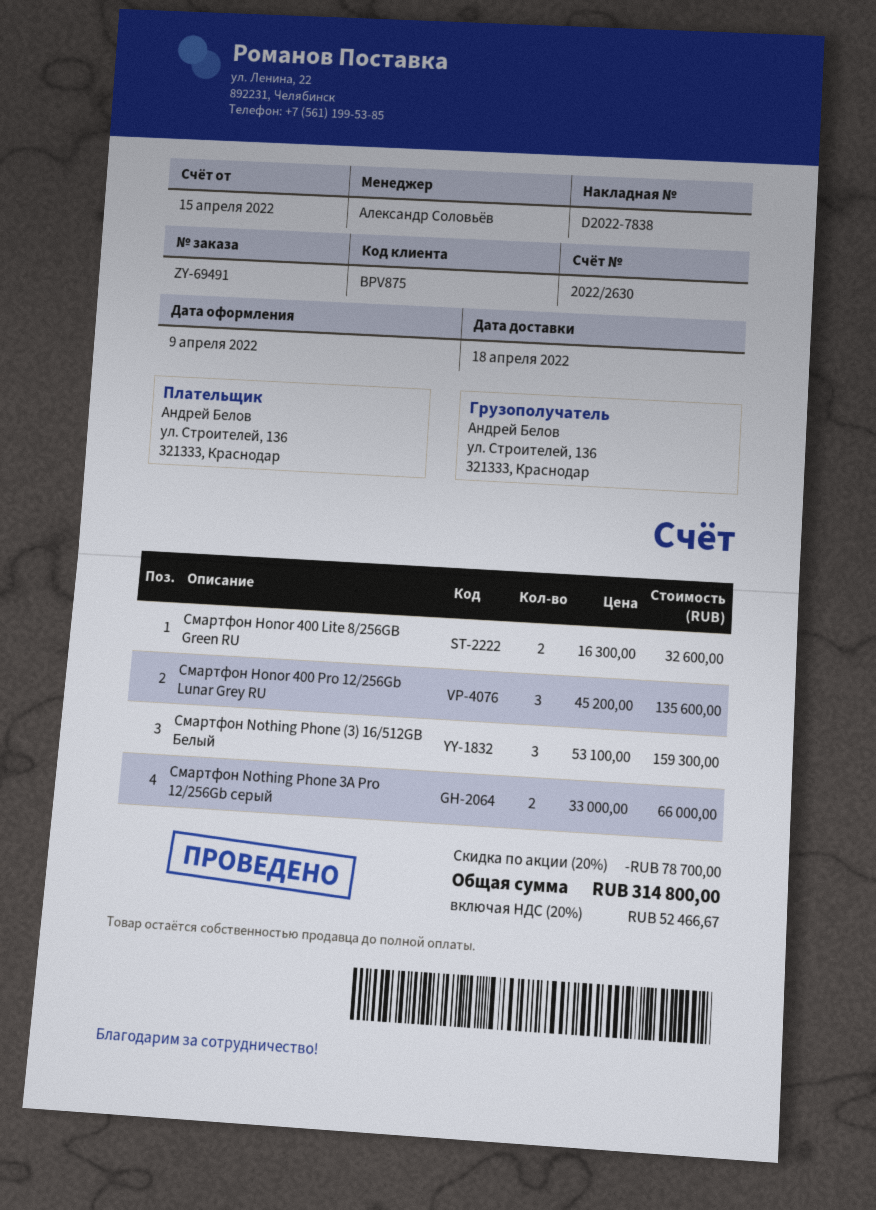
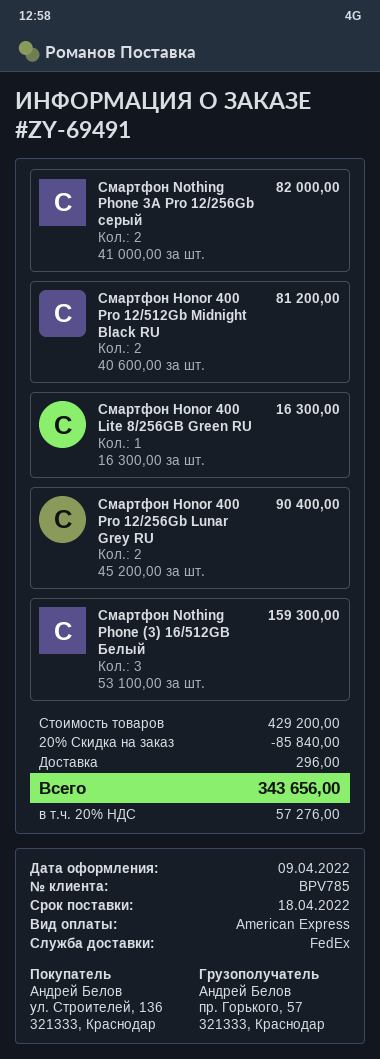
customer number: BPV875 -> BPV785
ship to: ул. Строителей, 136, 321333, Краснодар -> пр. Горького, 57, 321333, Краснодар
Смартфон Honor 400 Lite 8/256GB Green RU: 2 x 16300.00 = 32600.00 -> 1 x 16300.00 = 16300.00
Смартфон Honor 400 Pro 12/256Gb Lunar Grey RU: 3 x 45200.00 = 135600.00 -> 2 x 45200.00 = 90400.00
Смартфон Nothing Phone 3A Pro 12/256Gb серый: 2 x 33000.00 = 66000.00 -> 2 x 41000.00 = 82000.00
Смартфон Honor 400 Pro 12/512Gb Midnight Black RU: none -> 2 x 40600.00 = 81200.00
discount: 20% = 78700.00 -> 20% = 85840.00
shipping: none -> 296.00
tax: 20% = 52466.67 -> 20% = 57276.00
total: 314800.00 -> 343656.00

